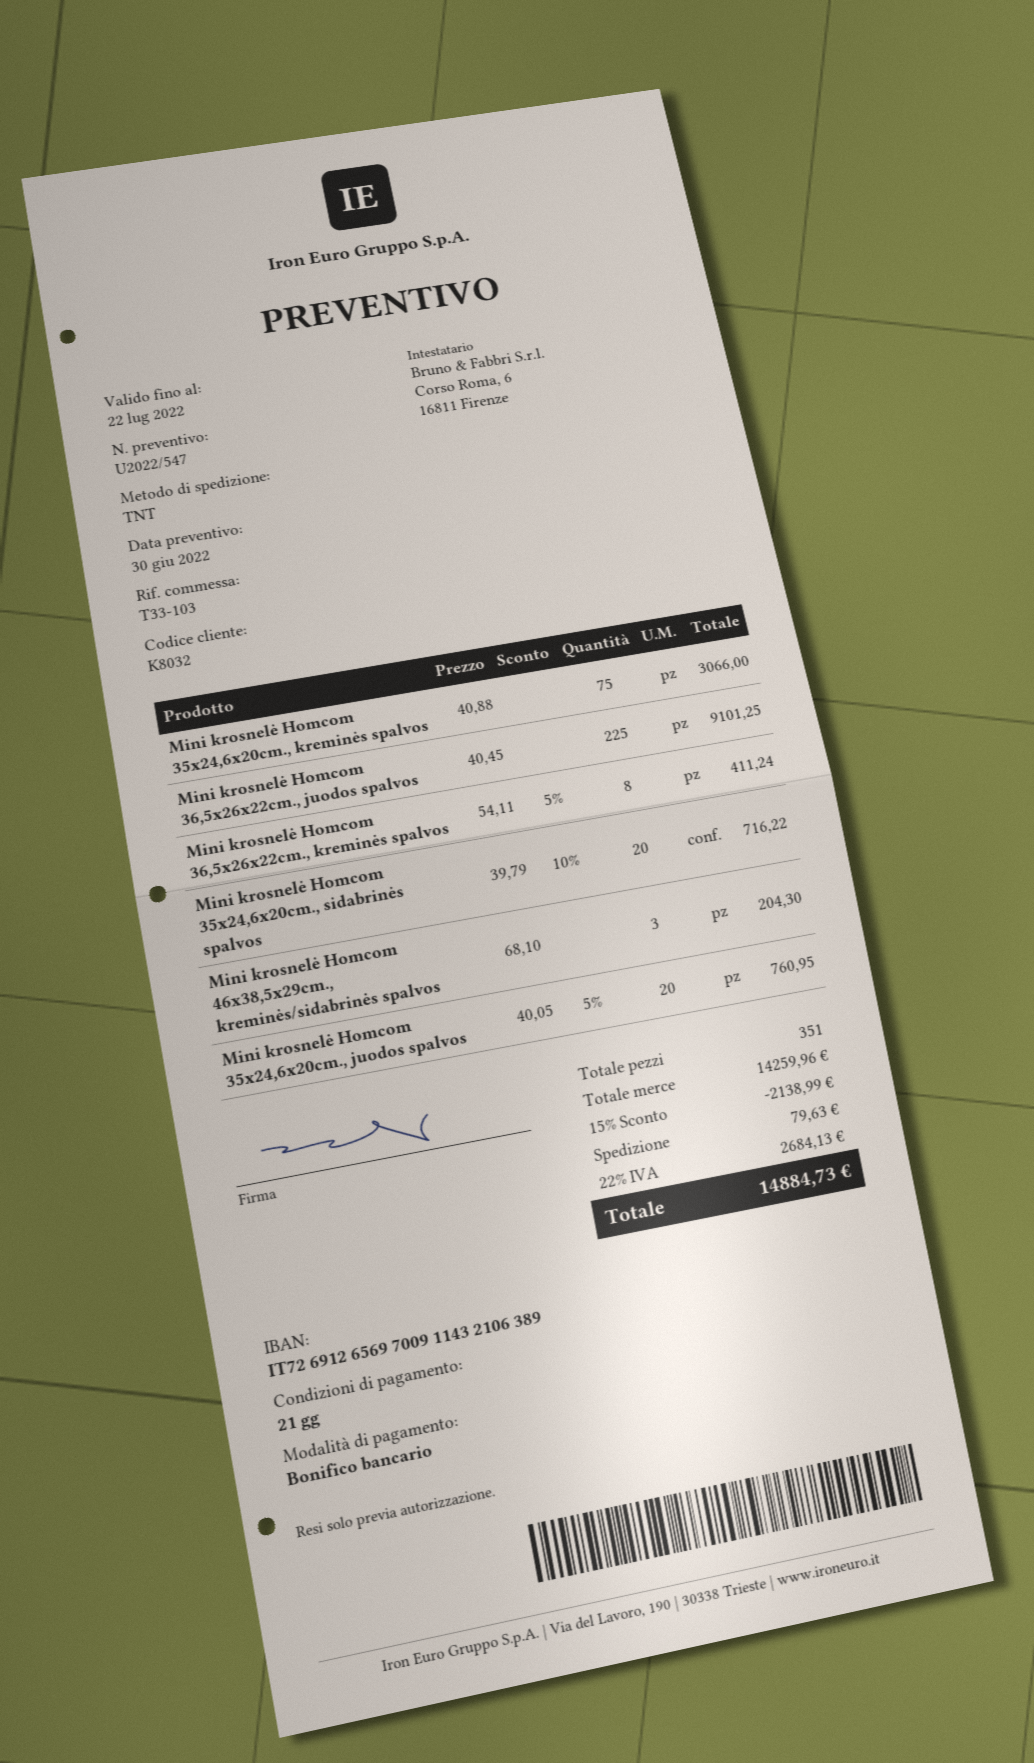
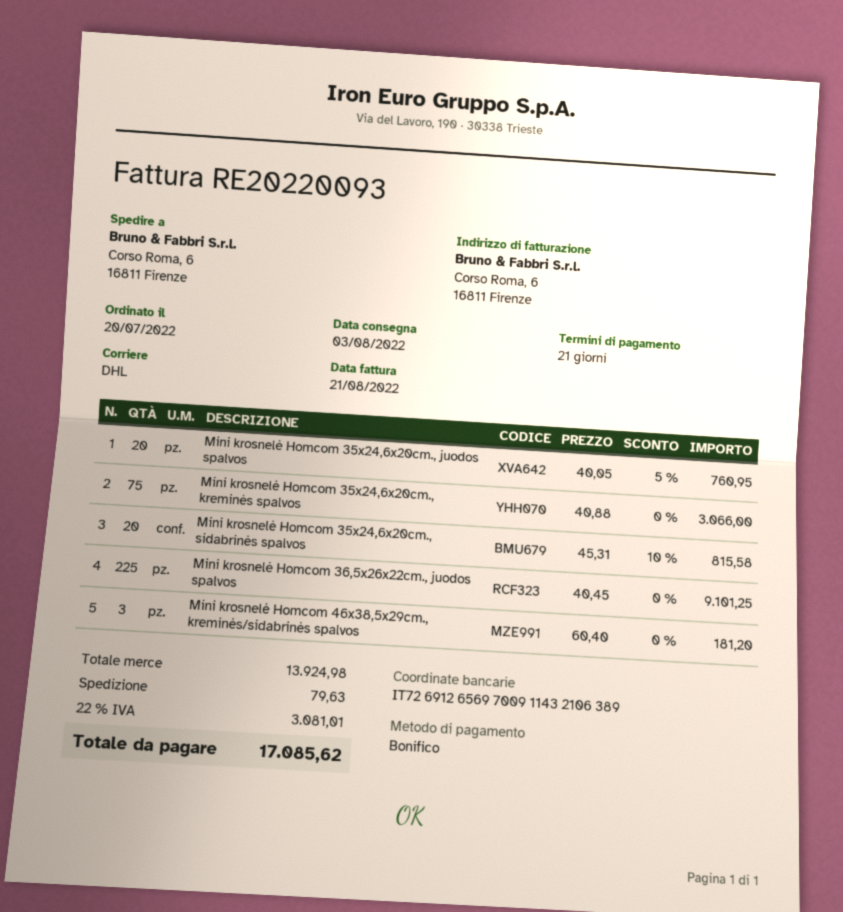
shipping method: TNT -> DHL
Mini krosnelė Homcom 36,5x26x22cm., kreminės spalvos: 8 x 54.11 - 5% = 411.24 -> none
Mini krosnelė Homcom 35x24,6x20cm., sidabrinės spalvos: 20 x 39.79 - 10% = 716.22 -> 20 x 45.31 - 10% = 815.58
Mini krosnelė Homcom 46x38,5x29cm., kreminės/sidabrinės spalvos: 3 x 68.10 = 204.30 -> 3 x 60.40 = 181.20
subtotal: 14259.96 -> 13924.98
discount: 15% = 2138.99 -> none
tax: 22% = 2684.13 -> 22% = 3081.01
total: 14884.73 -> 17085.62

